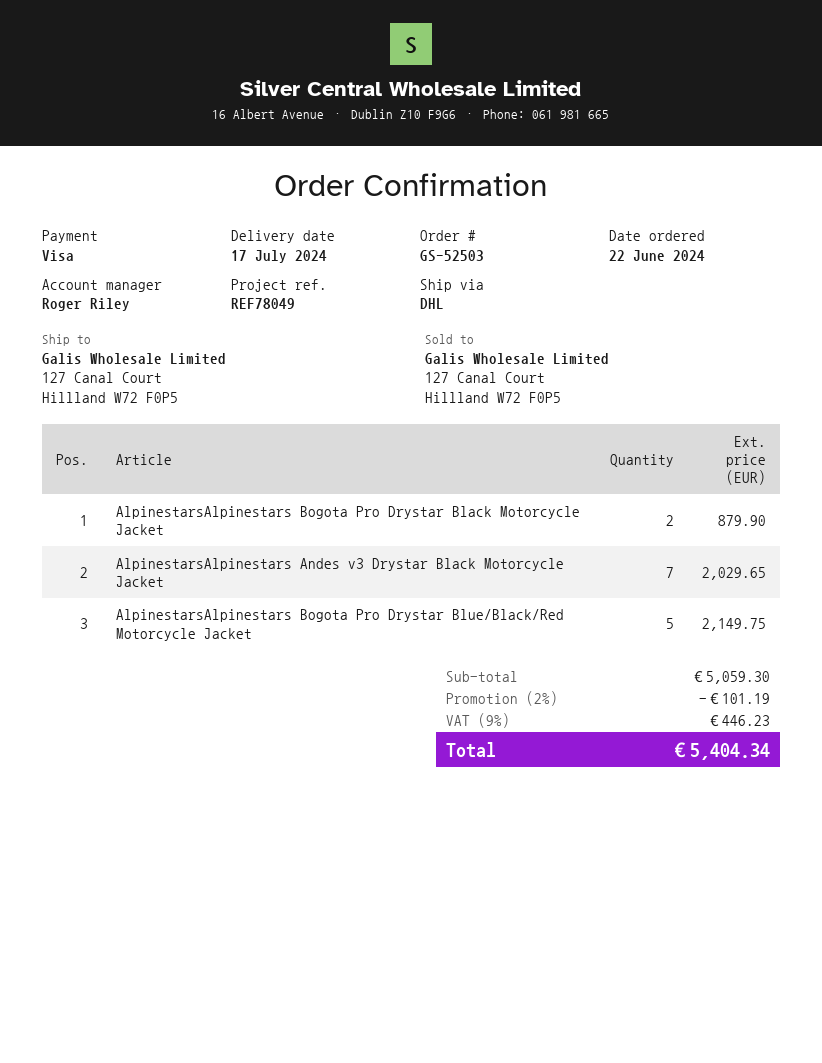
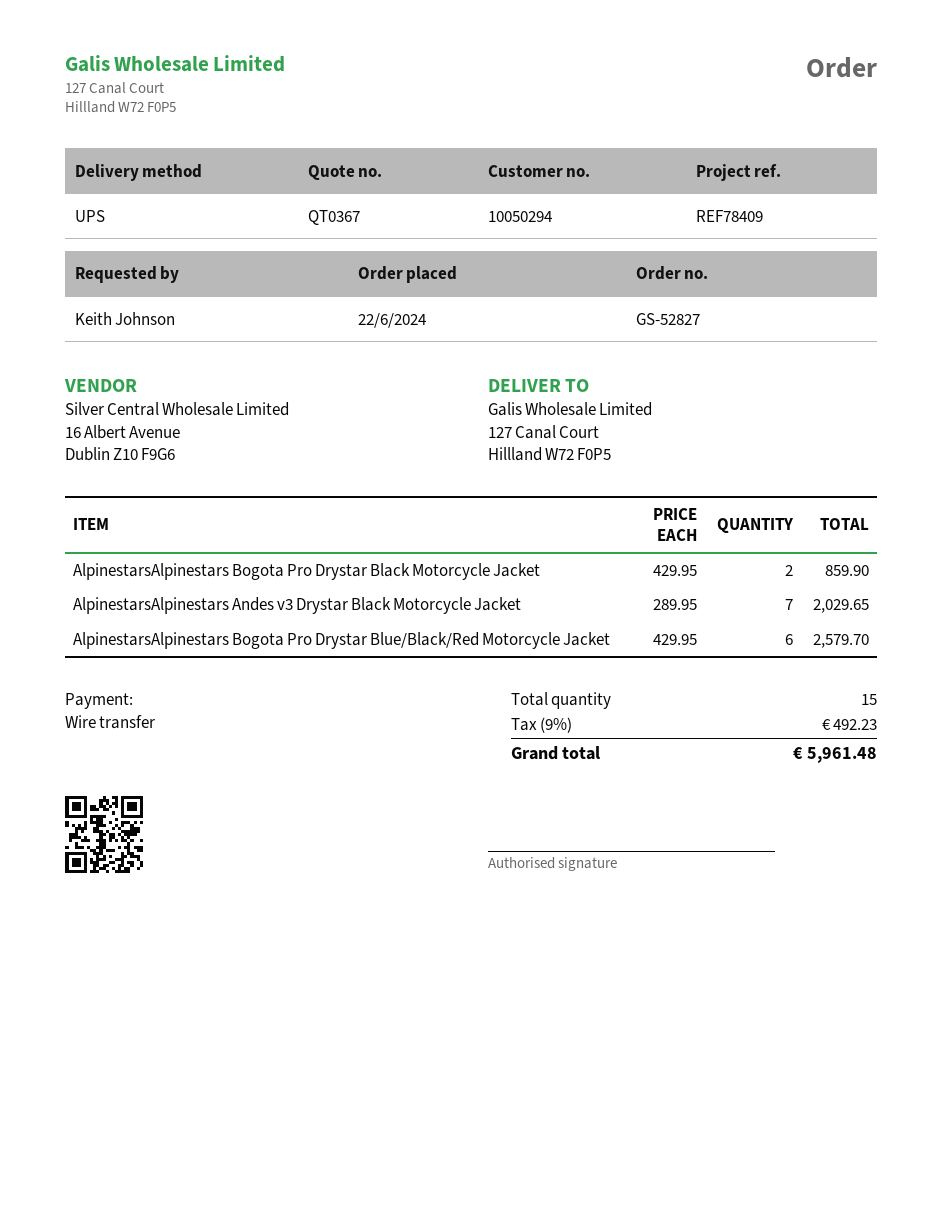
order number: GS-52503 -> GS-52827
reference: REF78049 -> REF78409
payment method: Visa -> bank transfer
shipping method: DHL -> UPS
AlpinestarsAlpinestars Bogota Pro Drystar Black Motorcycle Jacket: 2 for 879.90 -> 2 for 859.90
AlpinestarsAlpinestars Bogota Pro Drystar Blue/Black/Red Motorcycle Jacket: 5 for 2149.75 -> 6 for 2579.70
discount: 2% = 101.19 -> none
tax: 9% = 446.23 -> 9% = 492.23
total: 5404.34 -> 5961.48

